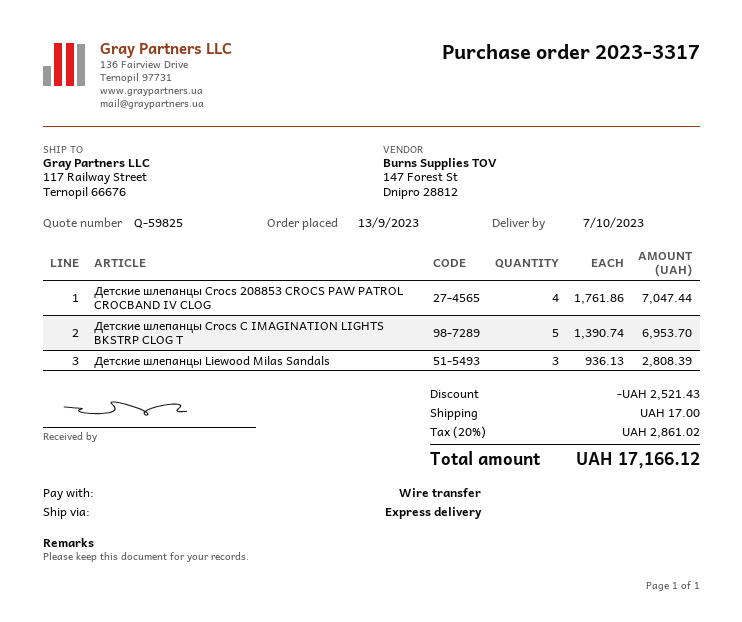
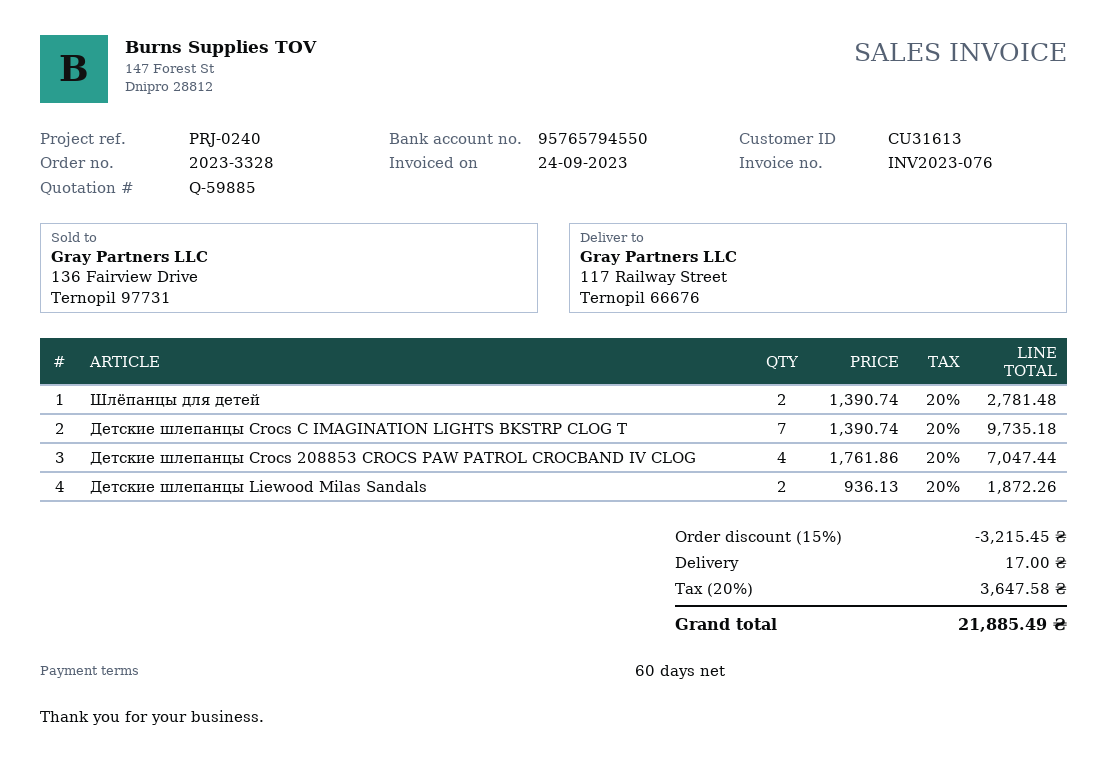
quote number: Q-59825 -> Q-59885
order number: 2023-3317 -> 2023-3328
Детские шлепанцы Crocs C IMAGINATION LIGHTS BKSTRP CLOG T: 5 x 1390.74 = 6953.70 -> 7 x 1390.74 = 9735.18
Детские шлепанцы Liewood Milas Sandals: 3 x 936.13 = 2808.39 -> 2 x 936.13 = 1872.26
Шлёпанцы для детей: none -> 2 x 1390.74 = 2781.48
discount: 2521.43 -> 3215.45
tax: 20% = 2861.02 -> 20% = 3647.58
total: 17166.12 -> 21885.49

